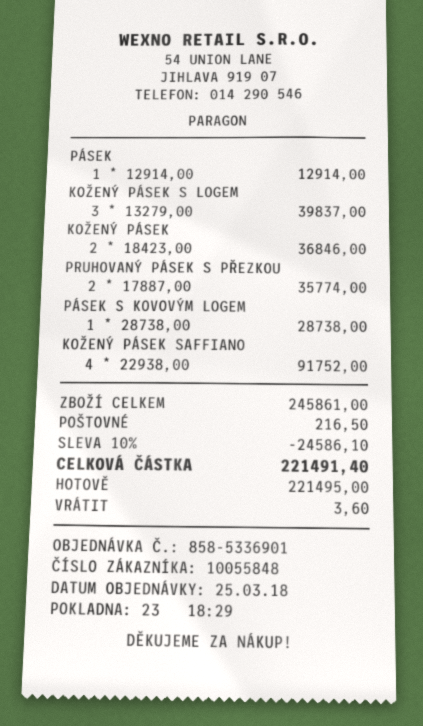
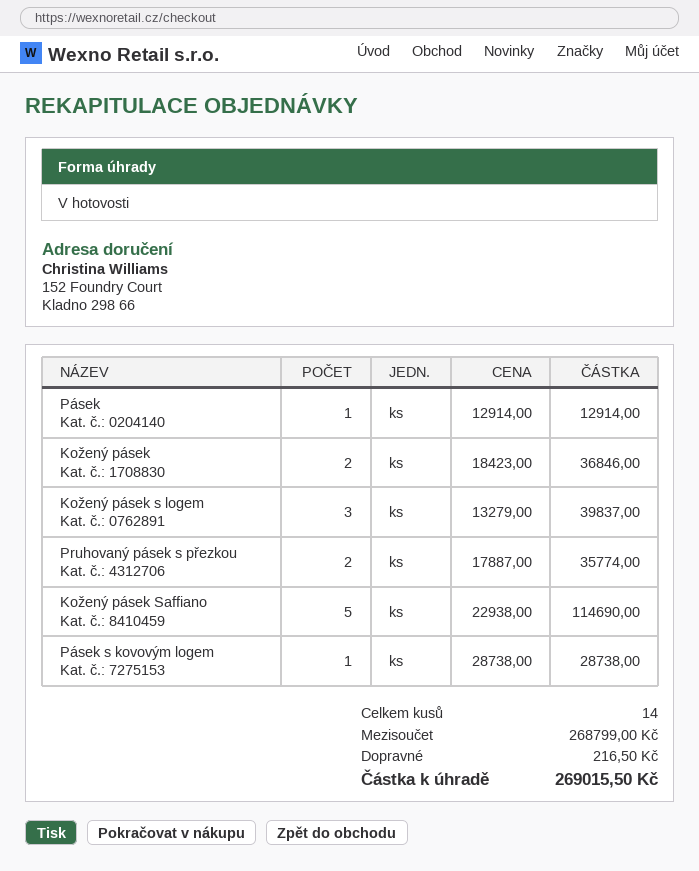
KOŽENÝ PÁSEK SAFFIANO: 4 x 22938.00 = 91752.00 -> 5 x 22938.00 = 114690.00
subtotal: 245861.00 -> 268799.00
discount: 10% = 24586.10 -> none
total: 221491.40 -> 269015.50

